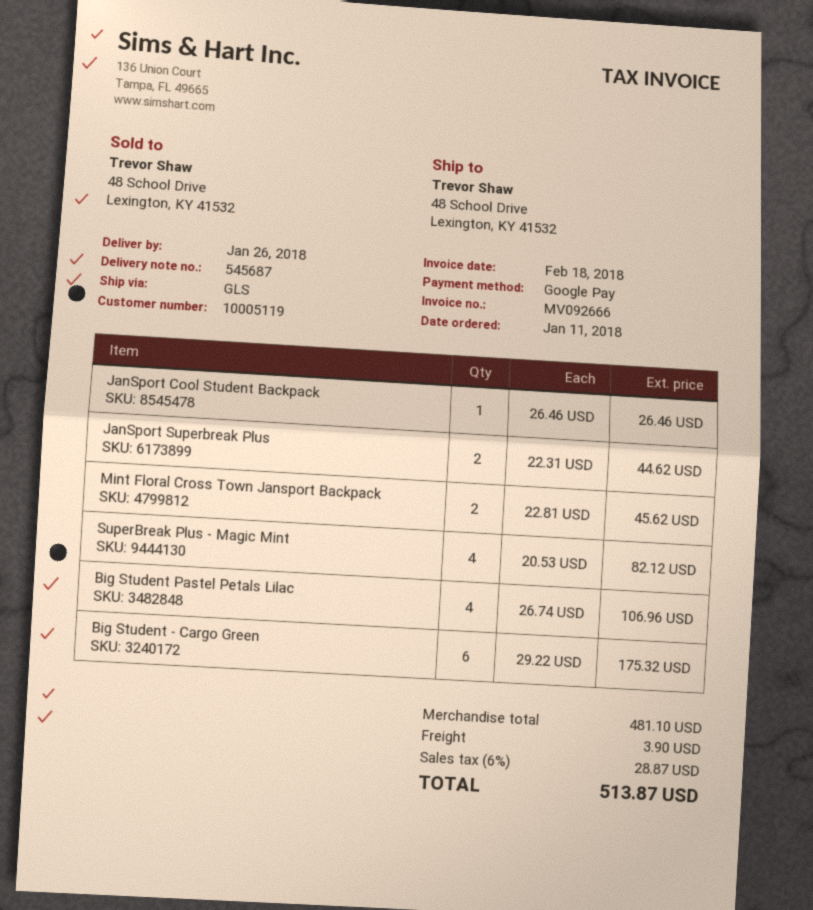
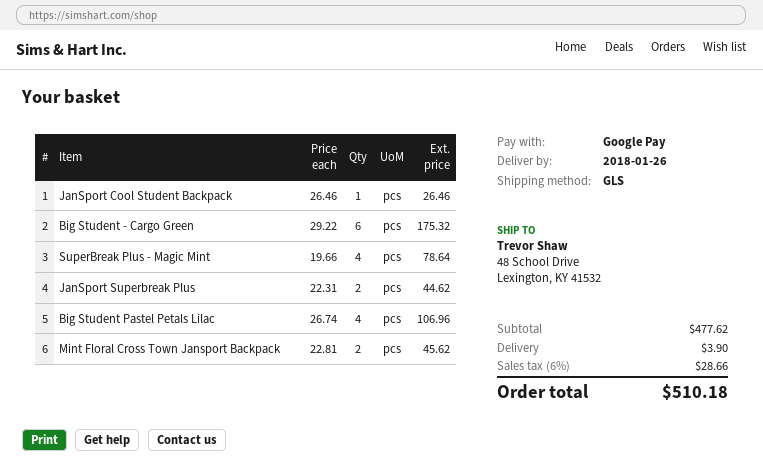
SuperBreak Plus - Magic Mint: 4 x 20.53 = 82.12 -> 4 x 19.66 = 78.64
subtotal: 481.10 -> 477.62
tax: 6% = 28.87 -> 6% = 28.66
total: 513.87 -> 510.18

